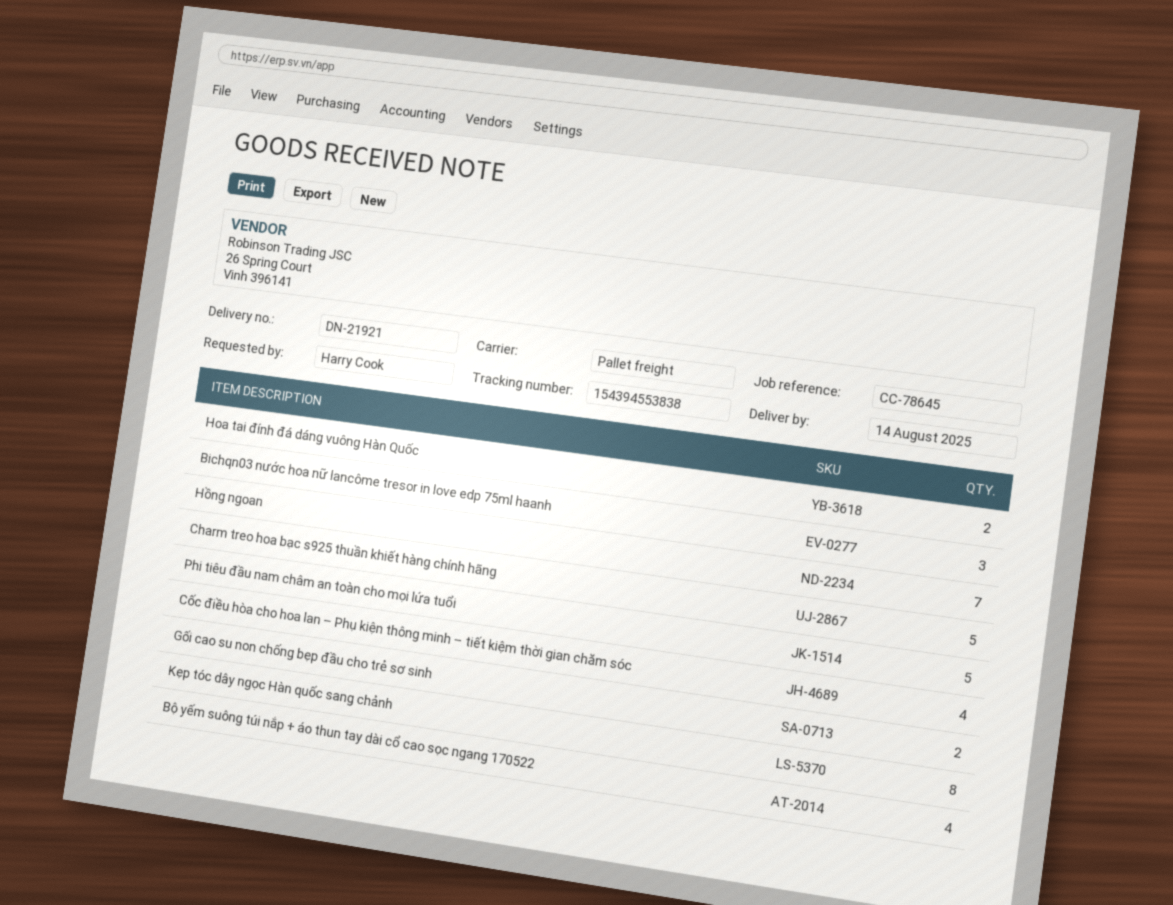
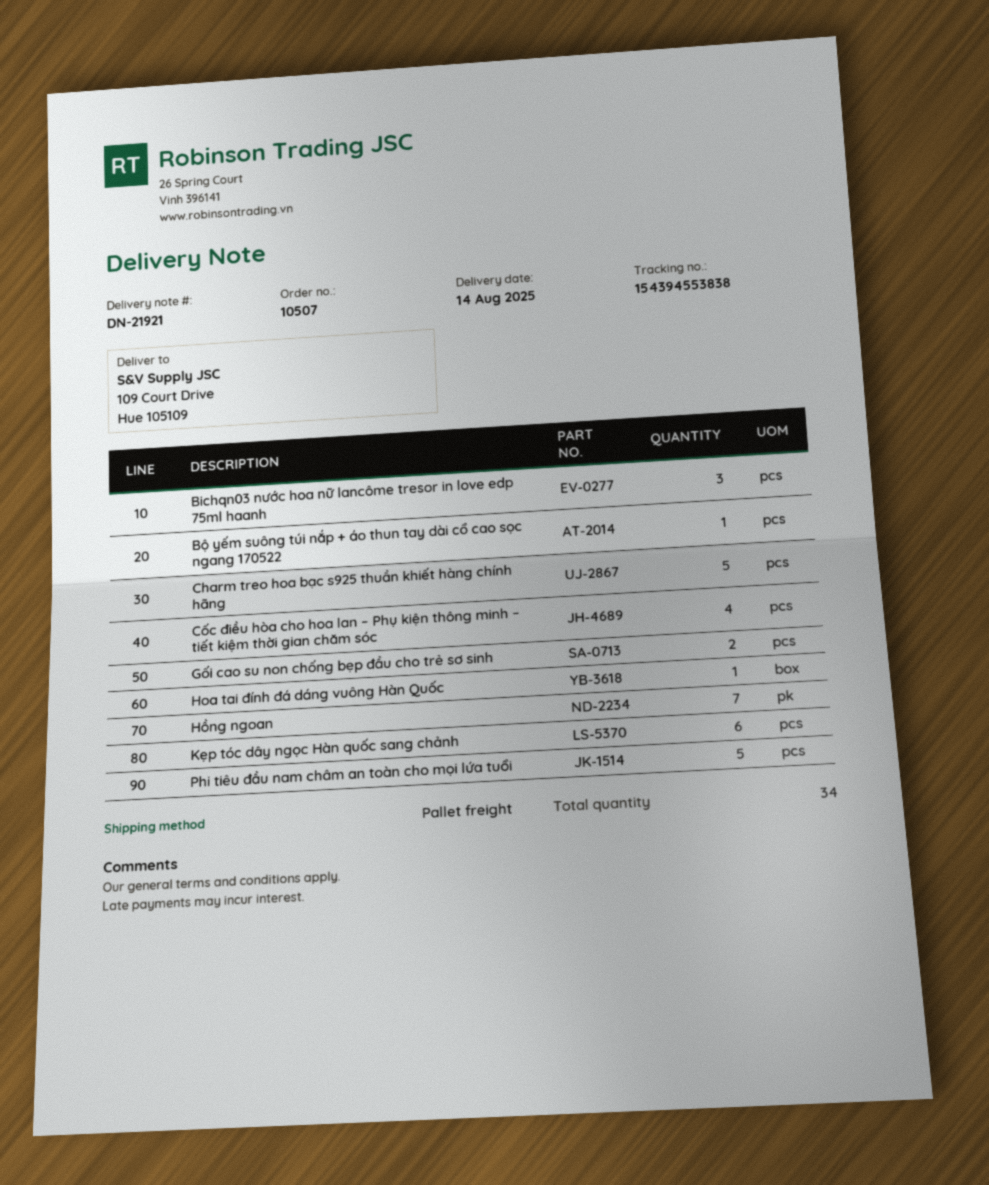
Hoa tai đính đá dáng vuông Hàn Quốc: 2 -> 1
Kẹp tóc dây ngọc Hàn quốc sang chảnh: 8 -> 6
Bộ yếm suông túi nắp + áo thun tay dài cổ cao sọc ngang 170522: 4 -> 1

